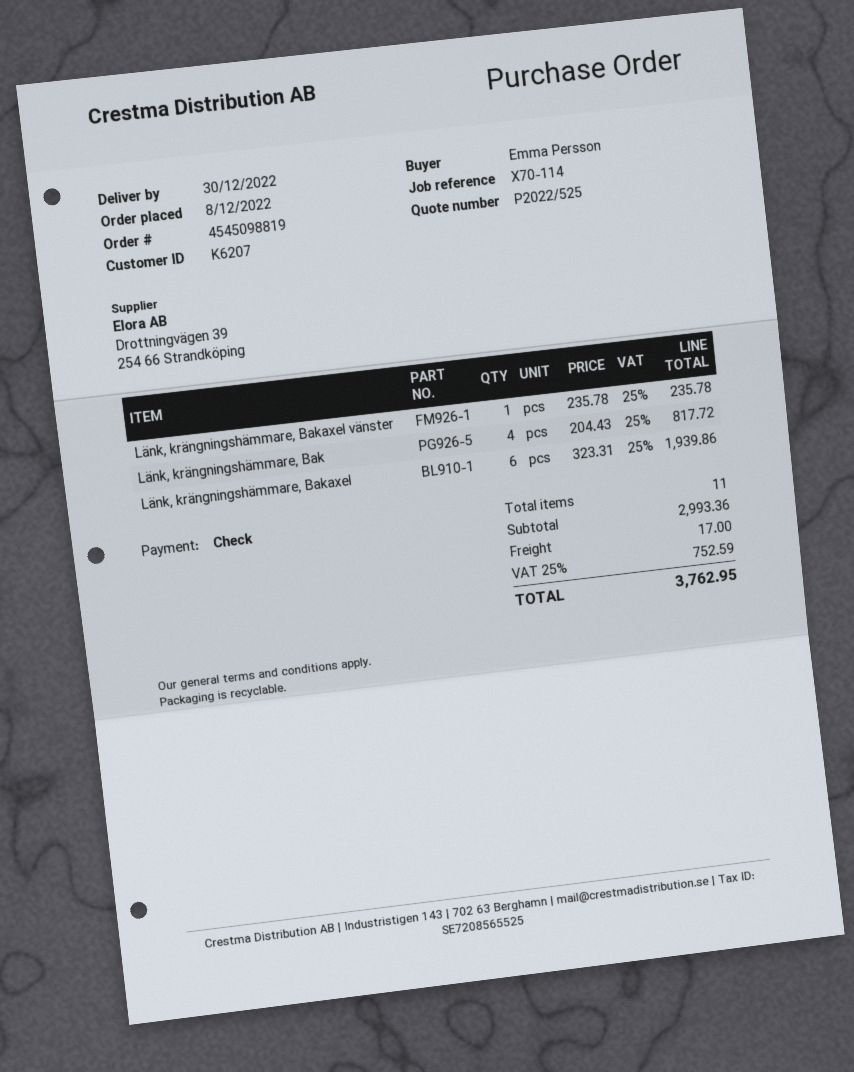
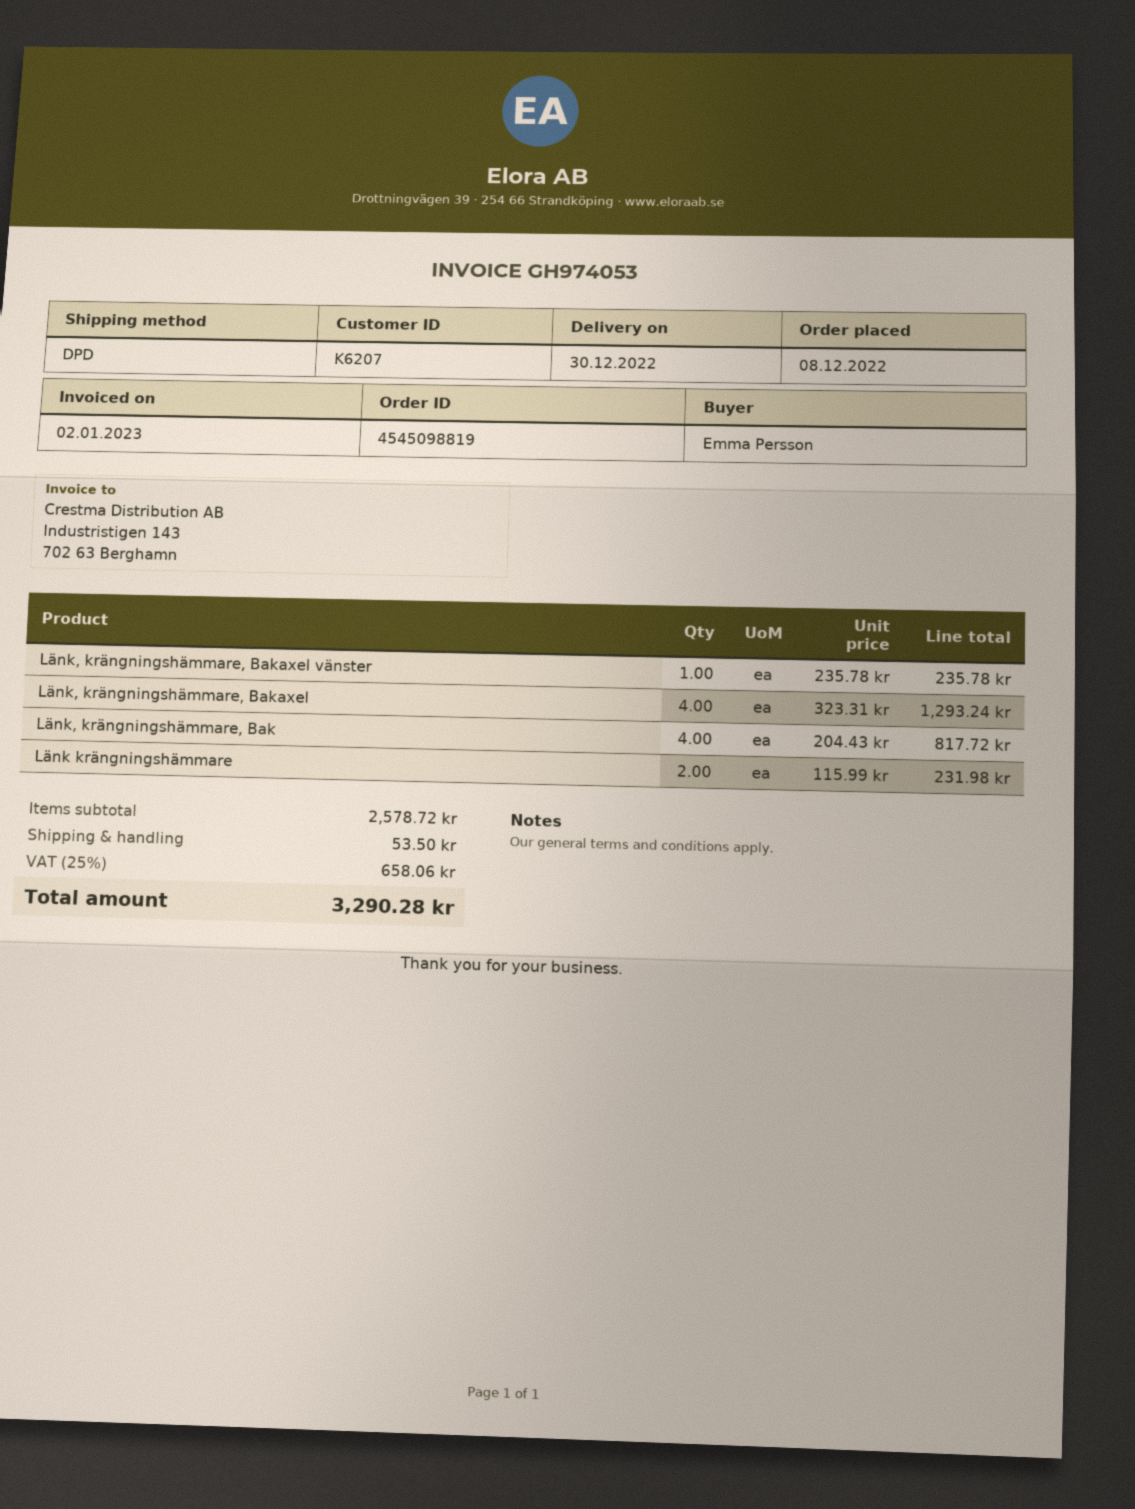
Länk, krängningshämmare, Bakaxel: 6 x 323.31 = 1939.86 -> 4 x 323.31 = 1293.24
Länk krängningshämmare: none -> 2 x 115.99 = 231.98
subtotal: 2993.36 -> 2578.72
shipping: 17.00 -> 53.50
tax: 25% = 752.59 -> 25% = 658.06
total: 3762.95 -> 3290.28

